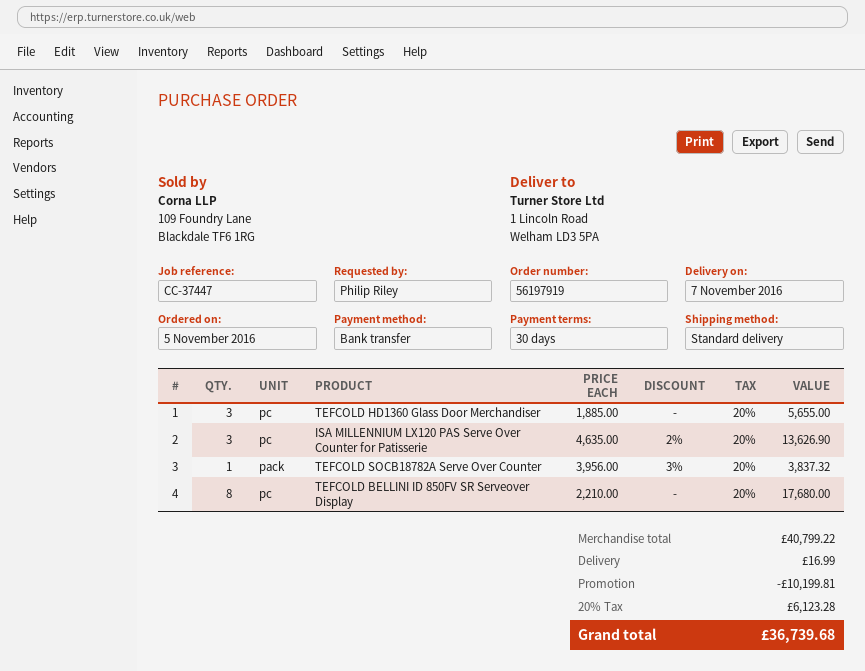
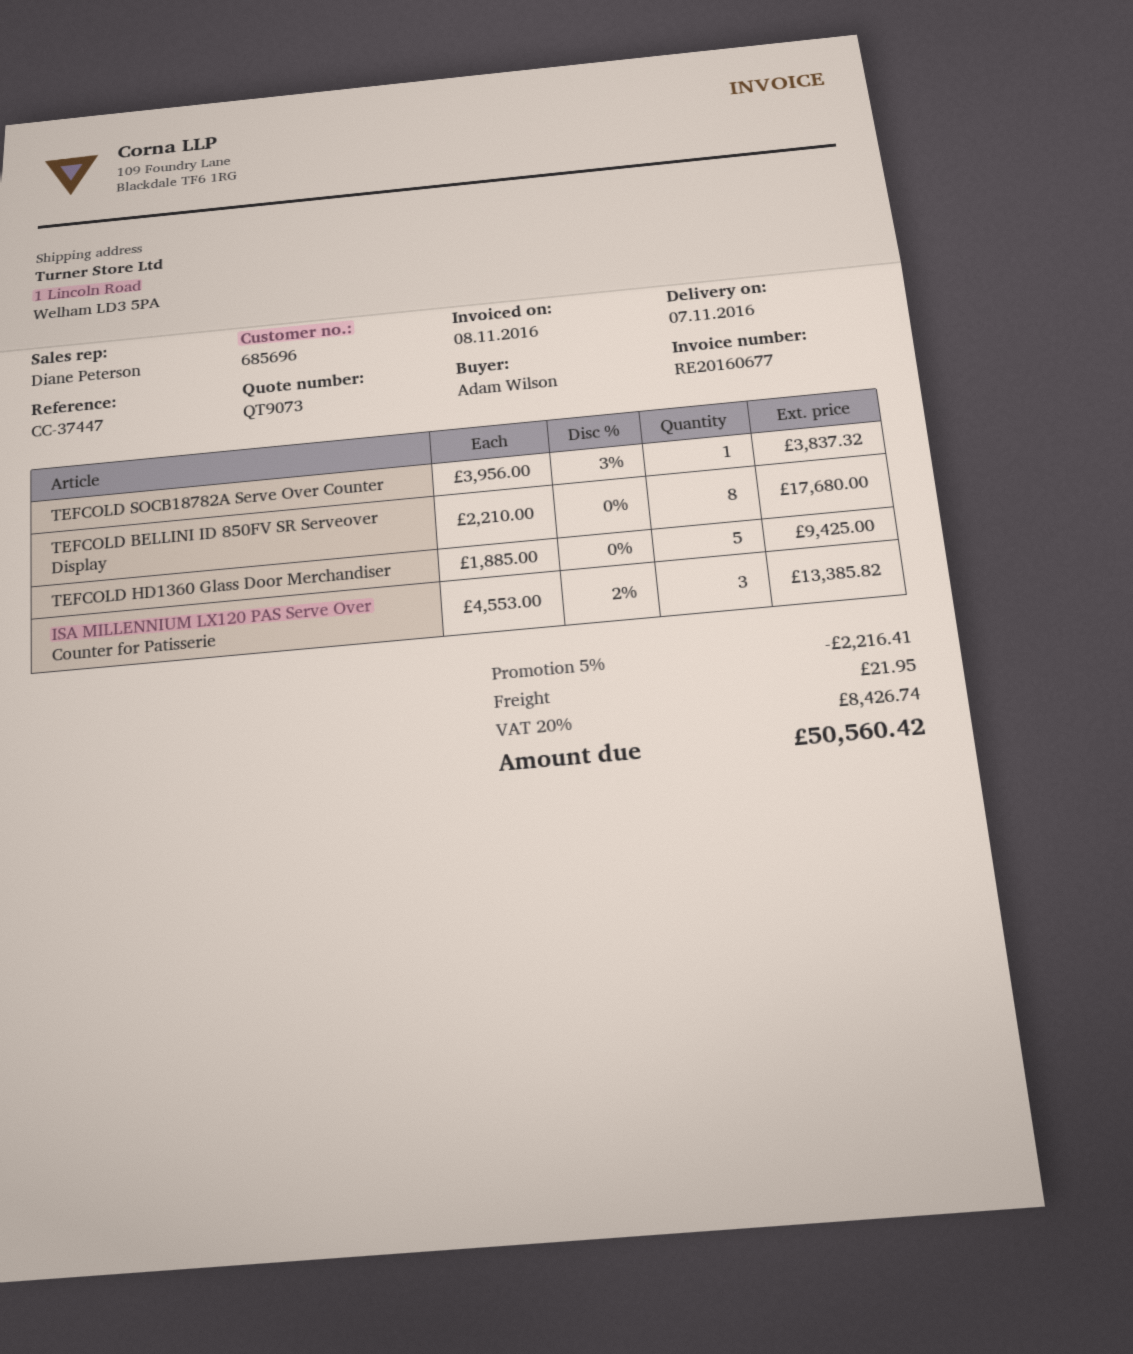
ordered by: Philip Riley -> Adam Wilson
TEFCOLD HD1360 Glass Door Merchandiser: 3 x 1885.00 = 5655.00 -> 5 x 1885.00 = 9425.00
ISA MILLENNIUM LX120 PAS Serve Over Counter for Patisserie: 3 x 4635.00 - 2% = 13626.90 -> 3 x 4553.00 - 2% = 13385.82
discount: 10199.81 -> 2216.41
shipping: 16.99 -> 21.95
tax: 20% = 6123.28 -> 20% = 8426.74
total: 36739.68 -> 50560.42

